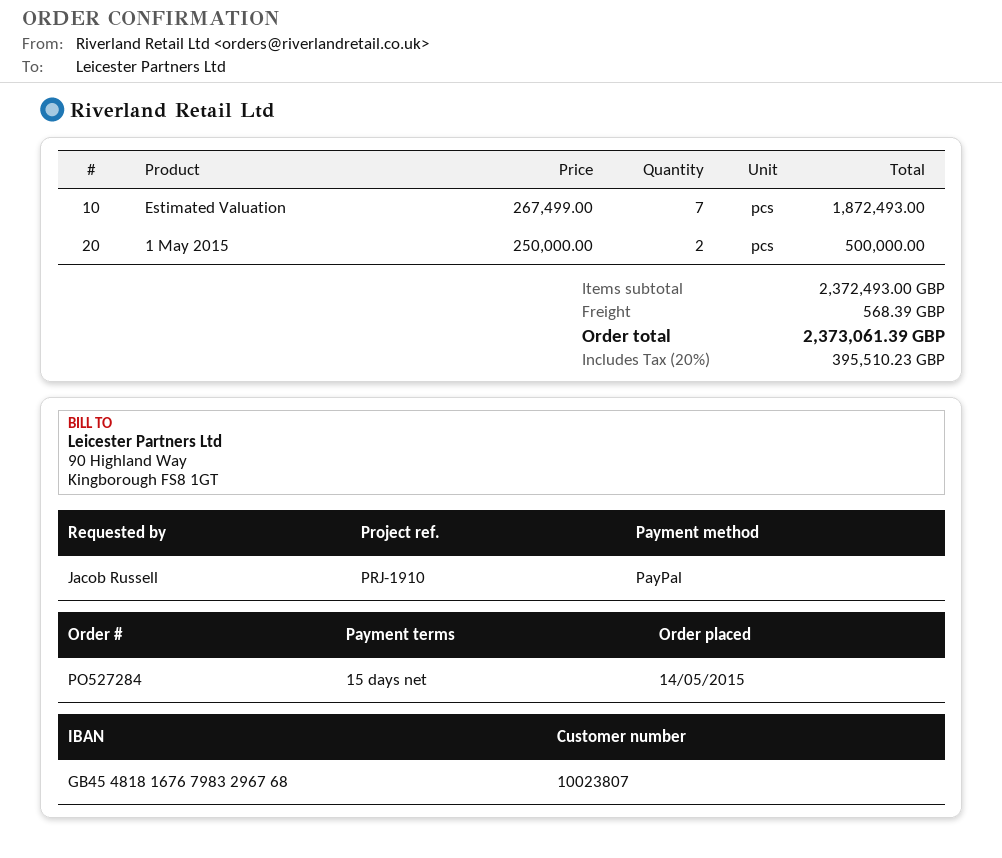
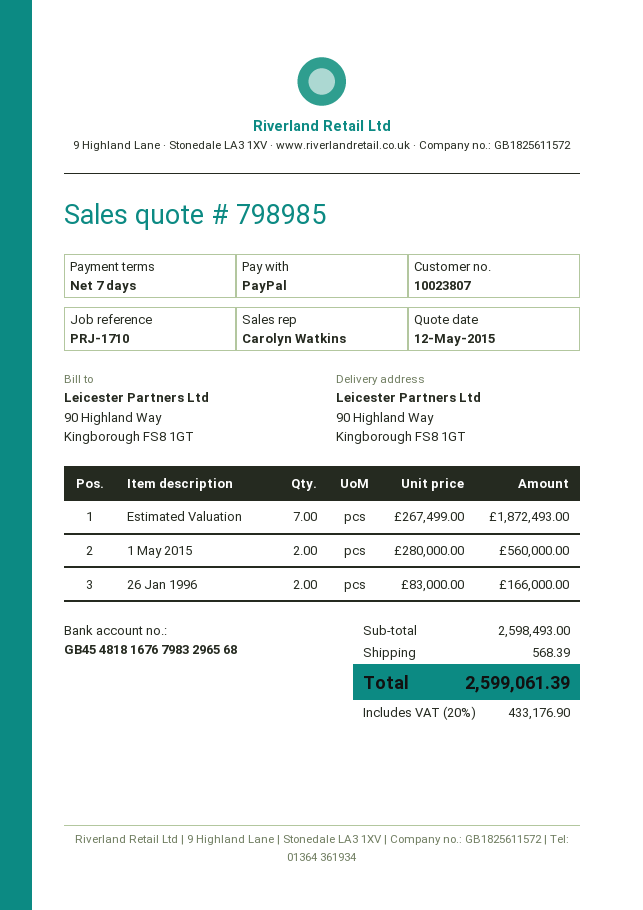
payment terms: 15 days -> 7 days
reference: PRJ-1910 -> PRJ-1710
bank account: GB45481816767983296768 -> GB45481816767983296568
1 May 2015: 2 x 250000.00 = 500000.00 -> 2 x 280000.00 = 560000.00
26 Jan 1996: none -> 2 x 83000.00 = 166000.00
subtotal: 2372493.00 -> 2598493.00
tax: 20% = 395510.23 -> 20% = 433176.90
total: 2373061.39 -> 2599061.39

